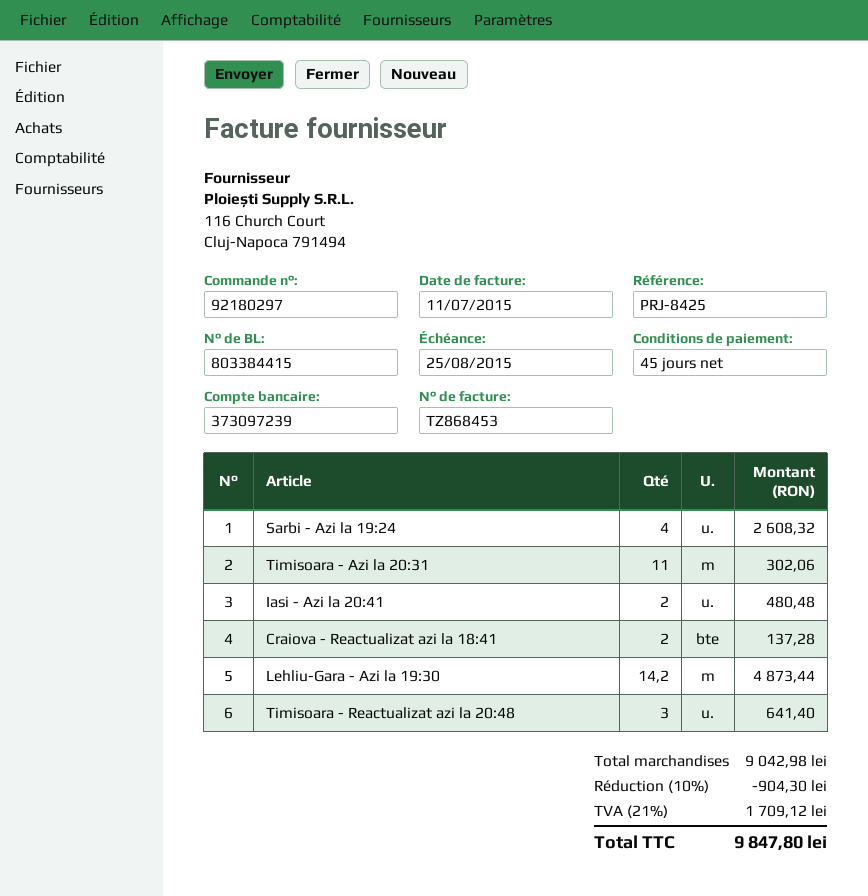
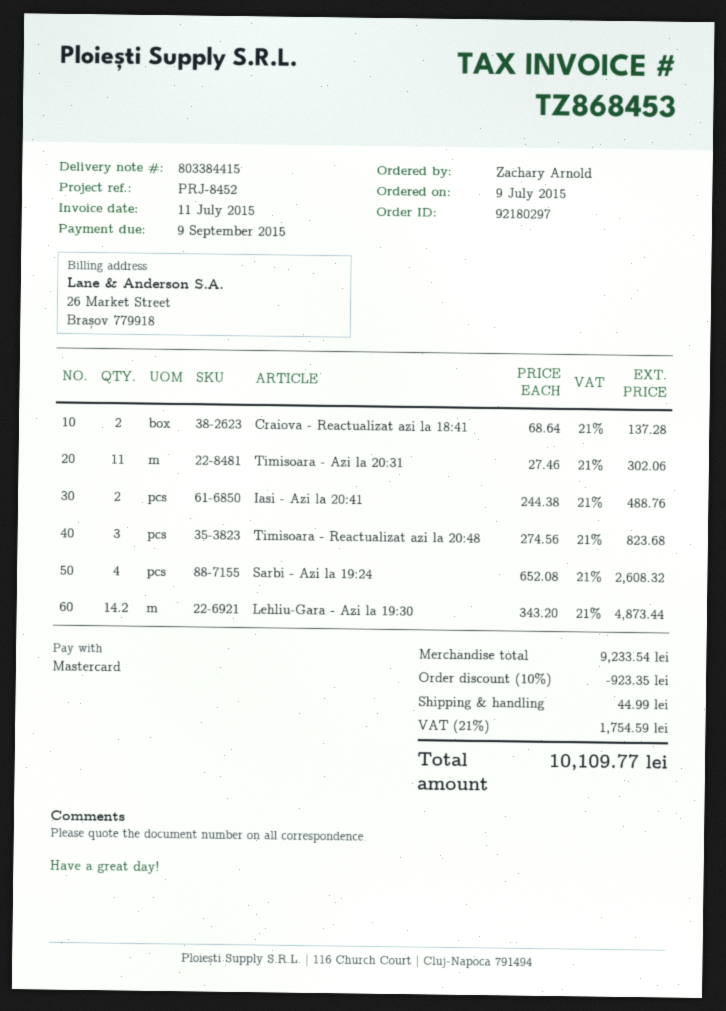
due date: 2015-08-25 -> 2015-09-09
reference: PRJ-8425 -> PRJ-8452
Iasi - Azi la 20:41: 2 for 480.48 -> 2 for 488.76
Timisoara - Reactualizat azi la 20:48: 3 for 641.40 -> 3 for 823.68
subtotal: 9042.98 -> 9233.54
discount: 10% = 904.30 -> 10% = 923.35
shipping: none -> 44.99
tax: 21% = 1709.12 -> 21% = 1754.59
total: 9847.80 -> 10109.77

